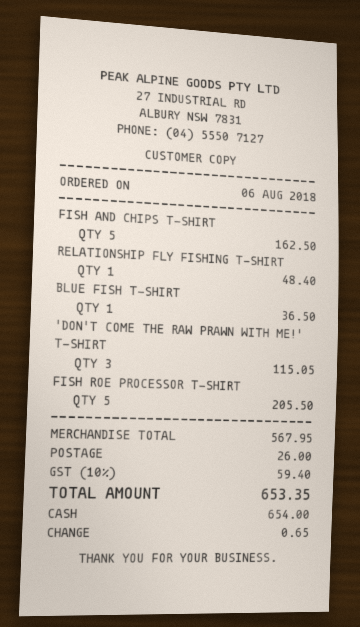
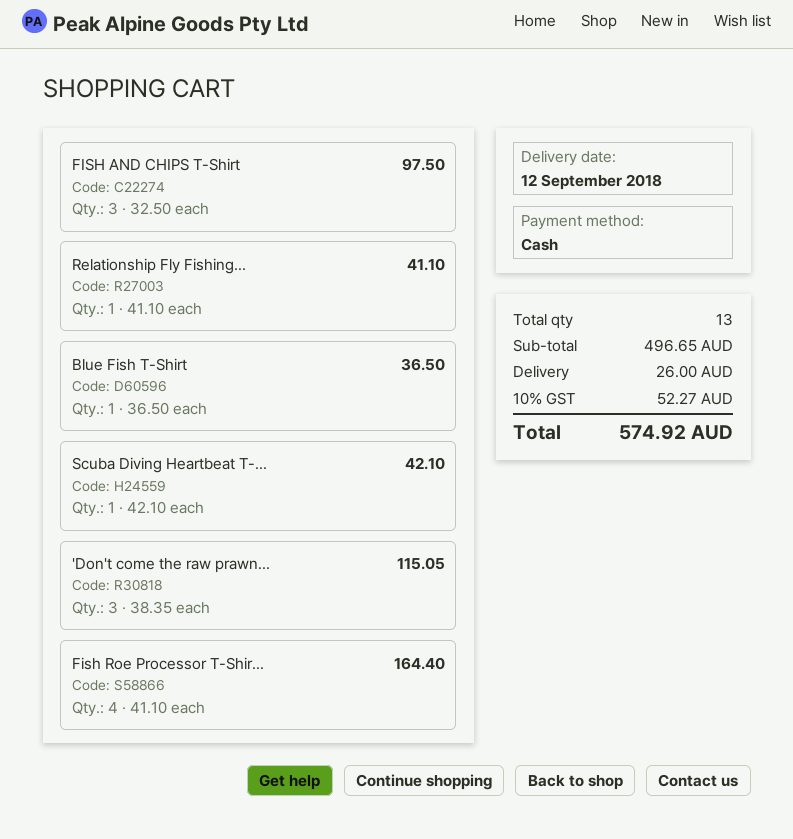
FISH AND CHIPS T-SHIRT: 5 for 162.50 -> 3 for 97.50
RELATIONSHIP FLY FISHING T-SHIRT: 1 for 48.40 -> 1 for 41.10
FISH ROE PROCESSOR T-SHIRT: 5 for 205.50 -> 4 for 164.40
Scuba Diving Heartbeat T-...: none -> 1 for 42.10
subtotal: 567.95 -> 496.65
tax: 10% = 59.40 -> 10% = 52.27
total: 653.35 -> 574.92

